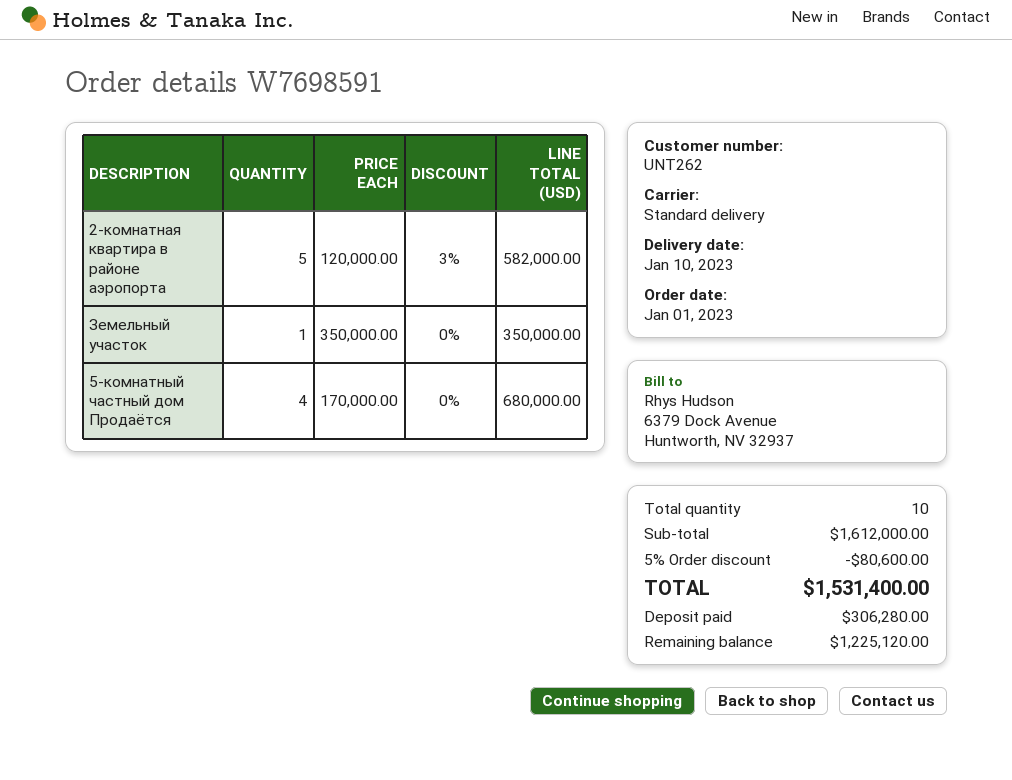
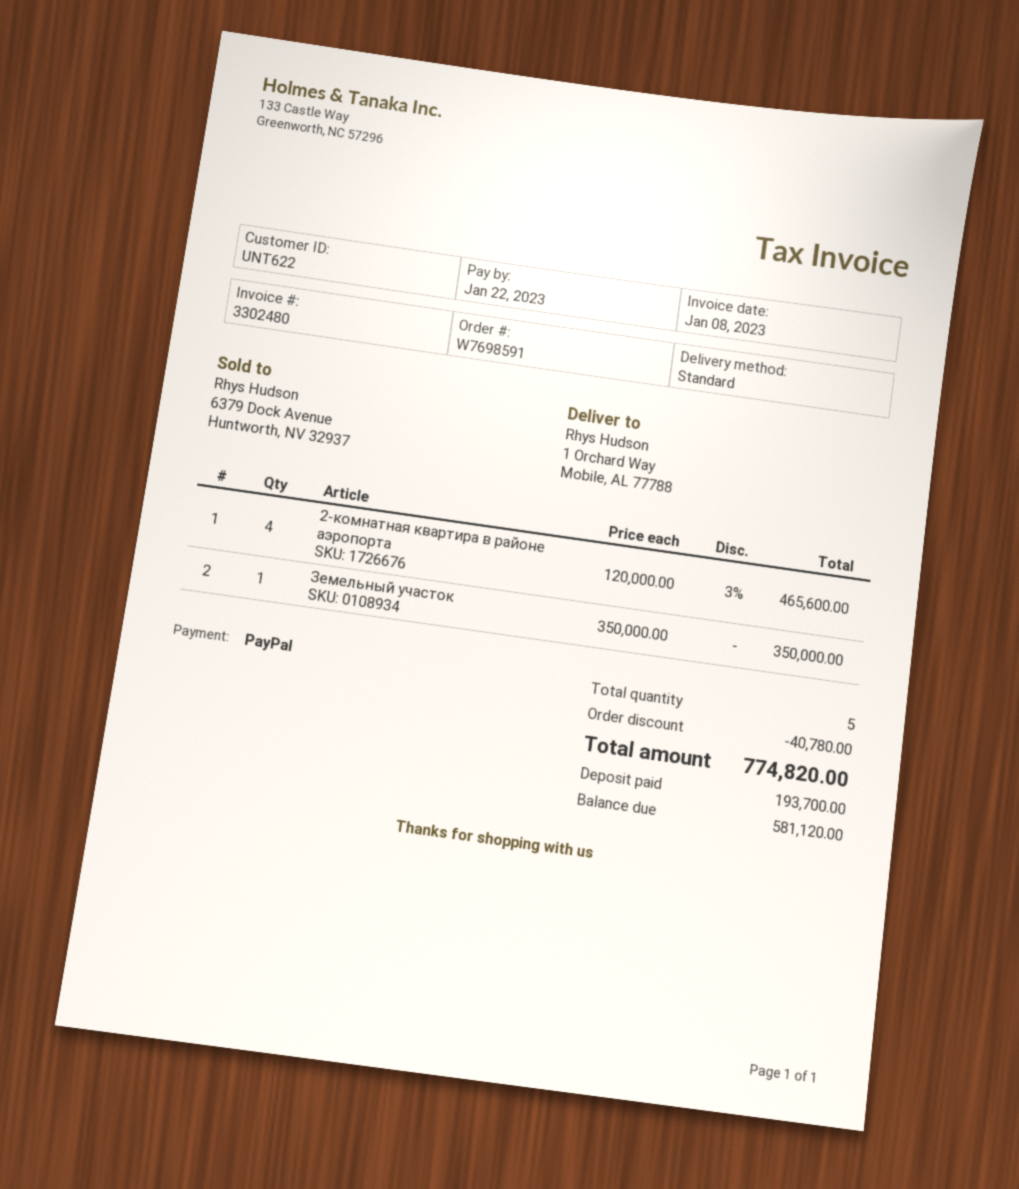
customer number: UNT262 -> UNT622
2-комнатная квартира в районе аэропорта: 5 x 120000.00 - 3% = 582000.00 -> 4 x 120000.00 - 3% = 465600.00
5-комнатный частный дом Продаётся: 4 x 170000.00 = 680000.00 -> none
total quantity: 10 -> 5
discount: 80600.00 -> 40780.00
total: 1531400.00 -> 774820.00
deposit: 306280.00 -> 193700.00
balance: 1225120.00 -> 581120.00

